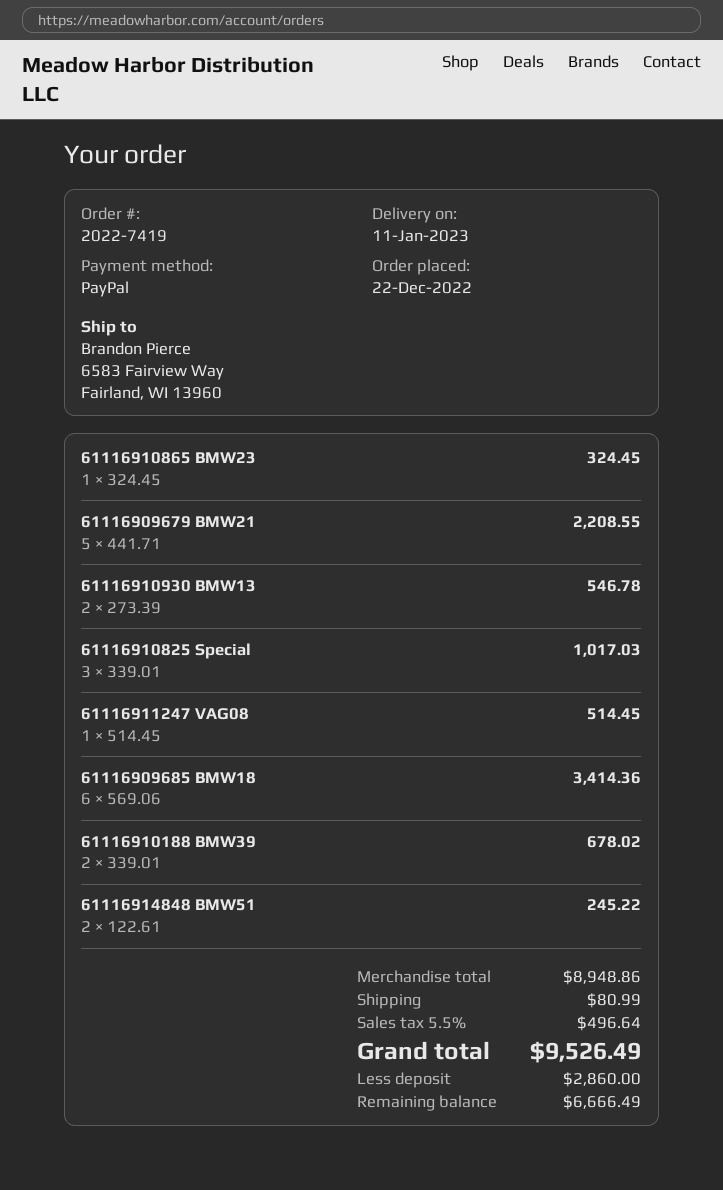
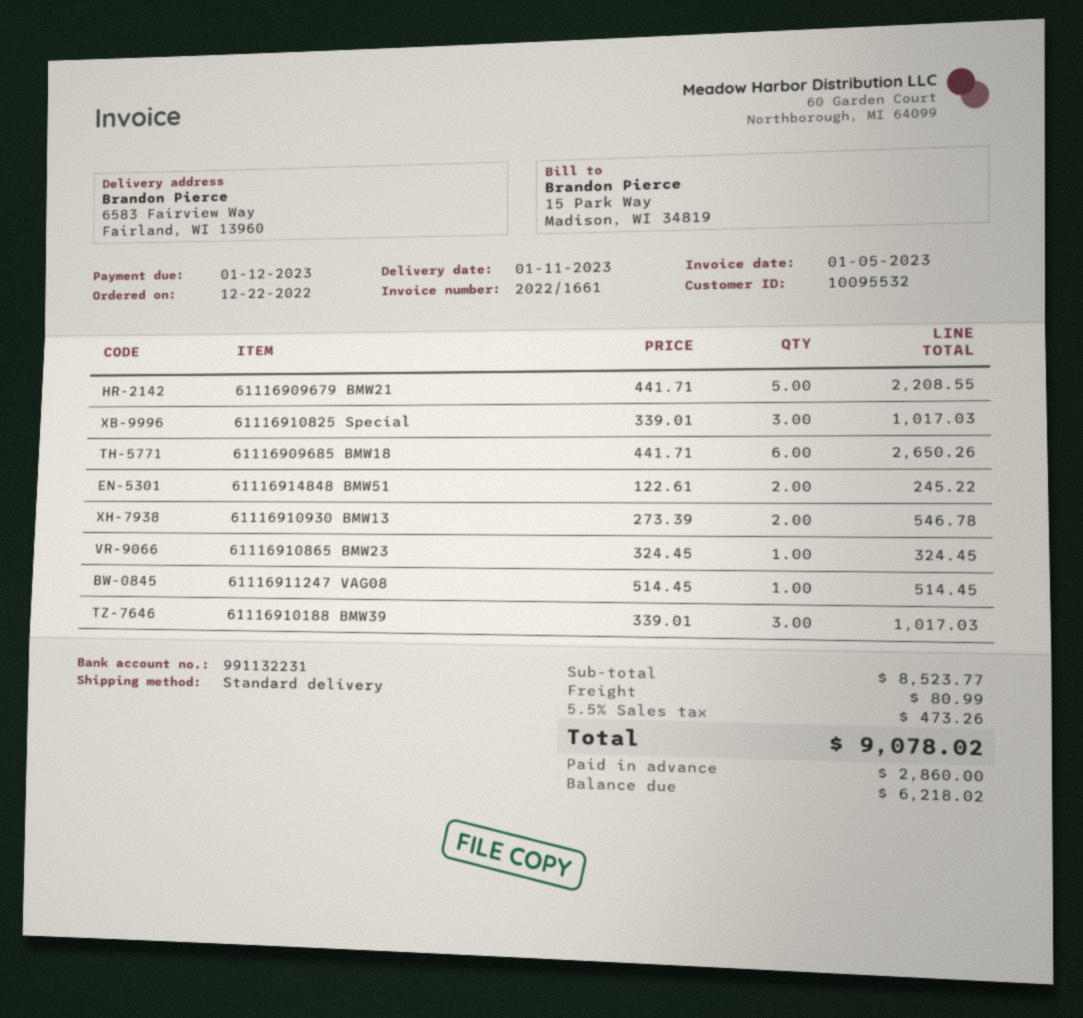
61116909685 BMW18: 6 x 569.06 = 3414.36 -> 6 x 441.71 = 2650.26
61116910188 BMW39: 2 x 339.01 = 678.02 -> 3 x 339.01 = 1017.03
subtotal: 8948.86 -> 8523.77
tax: 5.5% = 496.64 -> 5.5% = 473.26
total: 9526.49 -> 9078.02
balance: 6666.49 -> 6218.02

